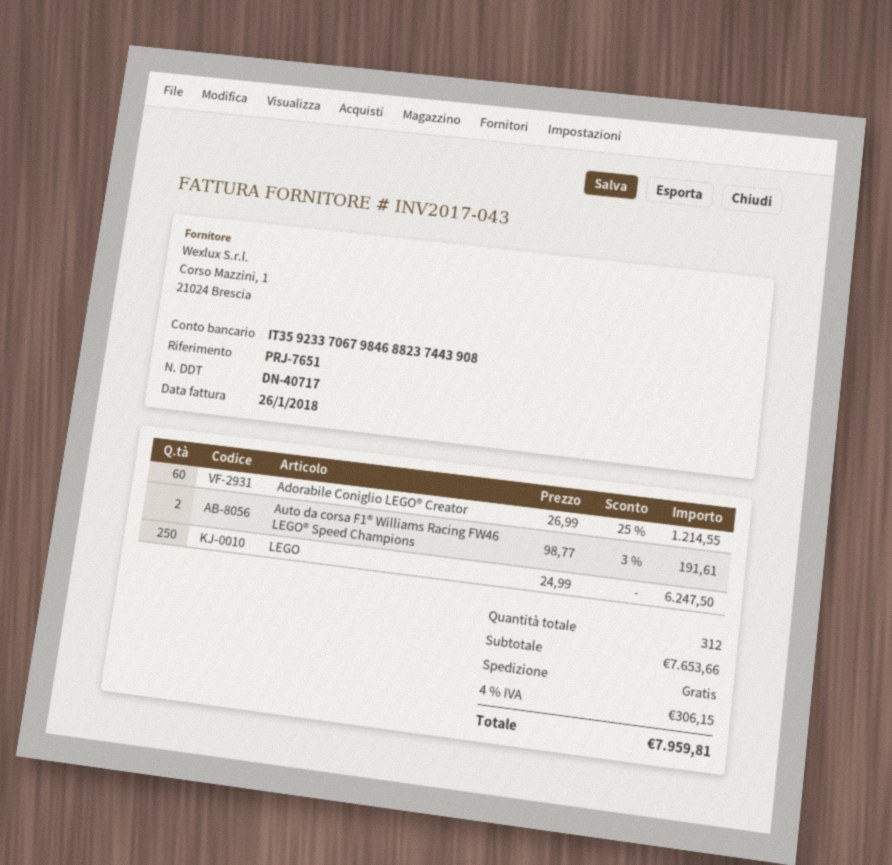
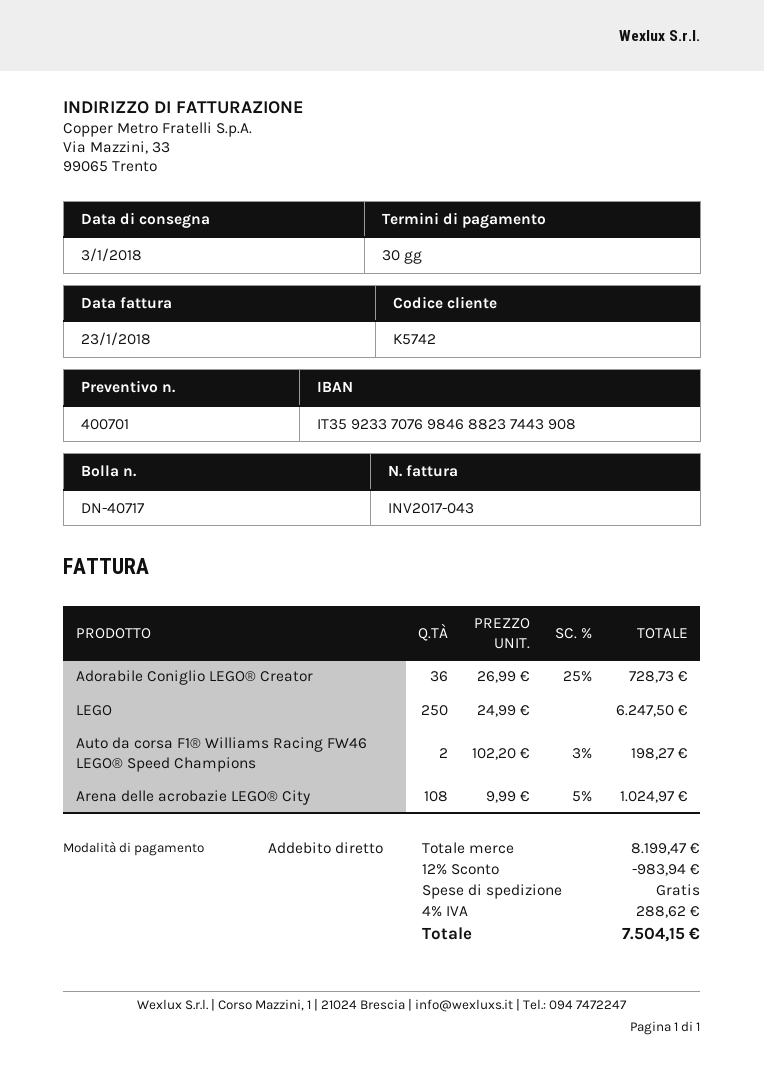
invoice date: 2018-01-26 -> 2018-01-23
bank account: IT3592337067984688237443908 -> IT3592337076984688237443908
Adorabile Coniglio LEGO® Creator: 60 x 26.99 - 25% = 1214.55 -> 36 x 26.99 - 25% = 728.73
Auto da corsa F1® Williams Racing FW46 LEGO® Speed Champions: 2 x 98.77 - 3% = 191.61 -> 2 x 102.20 - 3% = 198.27
Arena delle acrobazie LEGO® City: none -> 108 x 9.99 - 5% = 1024.97
subtotal: 7653.66 -> 8199.47
discount: none -> 12% = 983.94
tax: 4% = 306.15 -> 4% = 288.62
total: 7959.81 -> 7504.15

